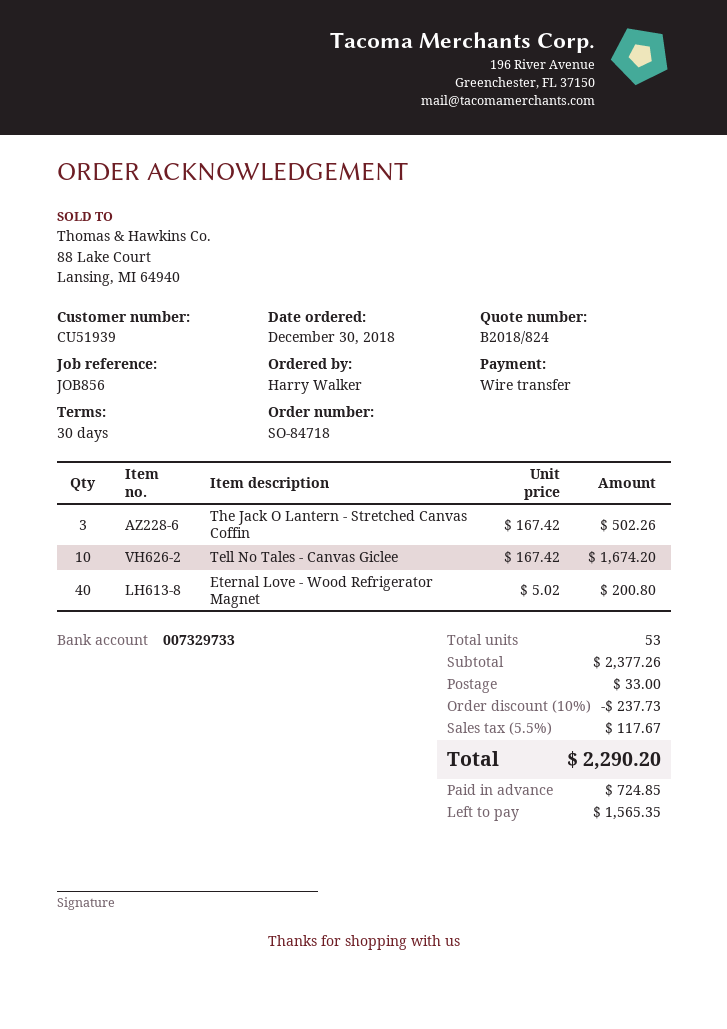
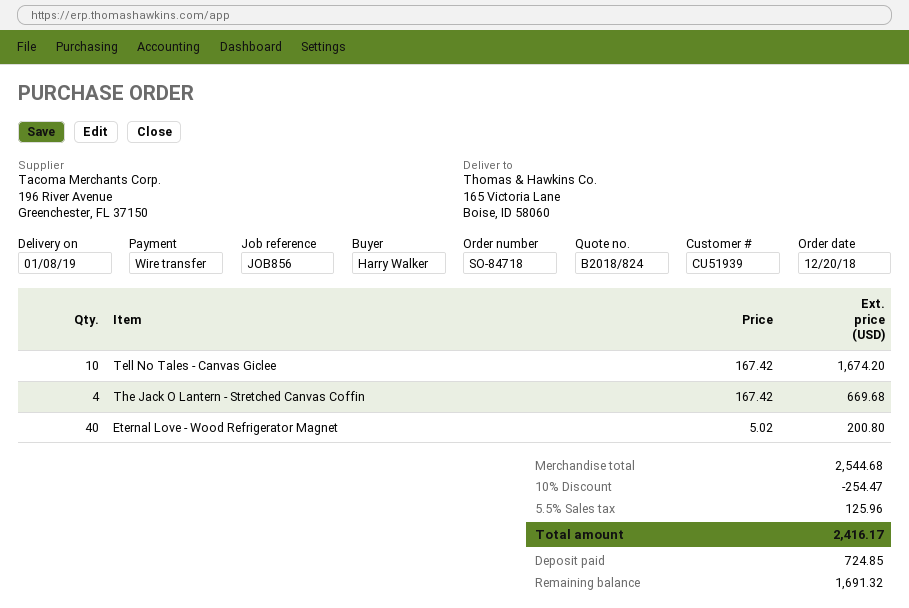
order date: 2018-12-30 -> 2018-12-20
The Jack O Lantern - Stretched Canvas Coffin: 3 x 167.42 = 502.26 -> 4 x 167.42 = 669.68
subtotal: 2377.26 -> 2544.68
discount: 10% = 237.73 -> 10% = 254.47
shipping: 33.00 -> none
tax: 5.5% = 117.67 -> 5.5% = 125.96
total: 2290.20 -> 2416.17
balance: 1565.35 -> 1691.32

